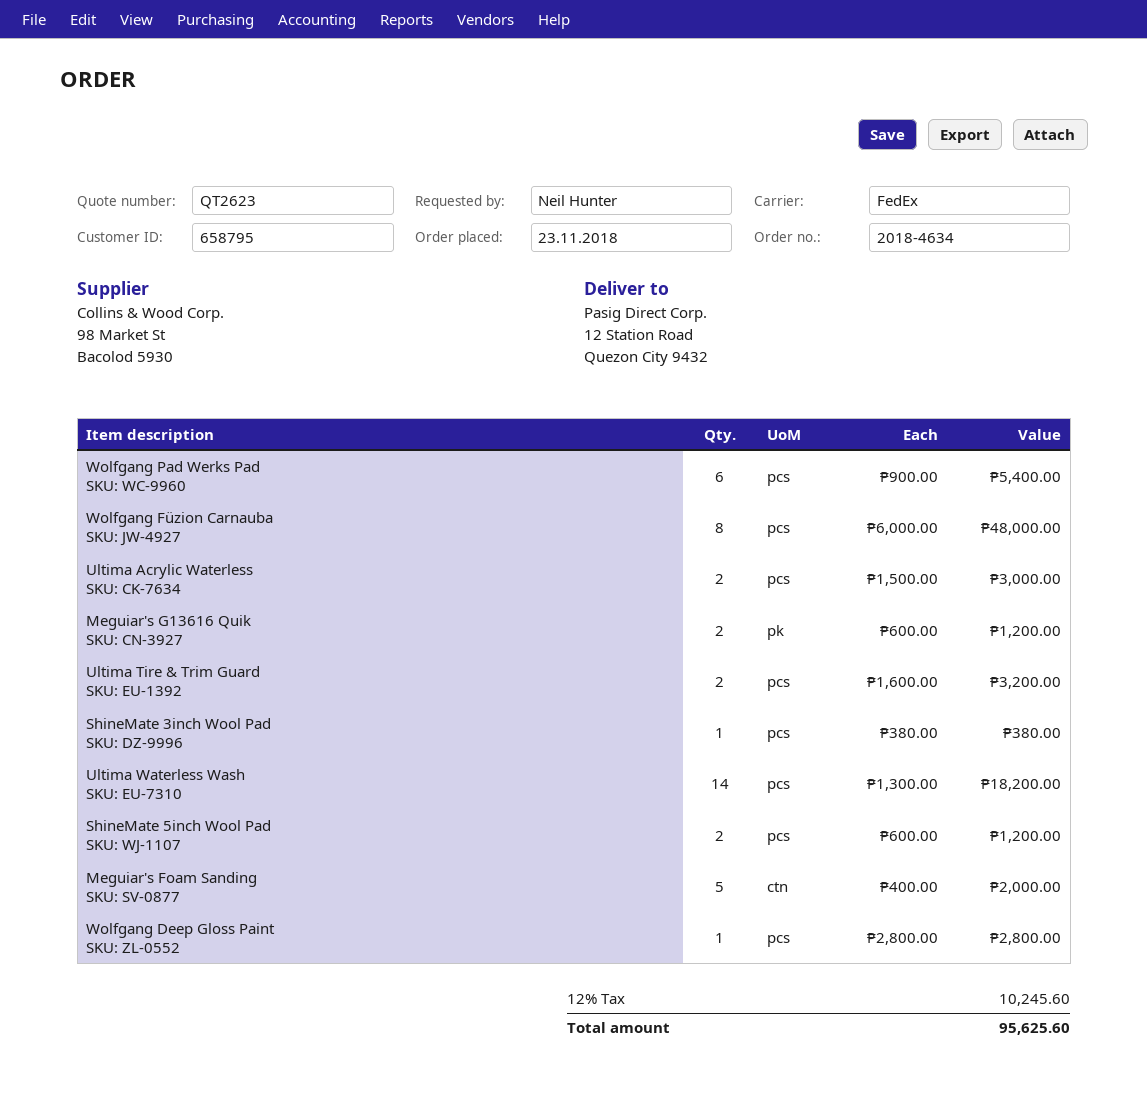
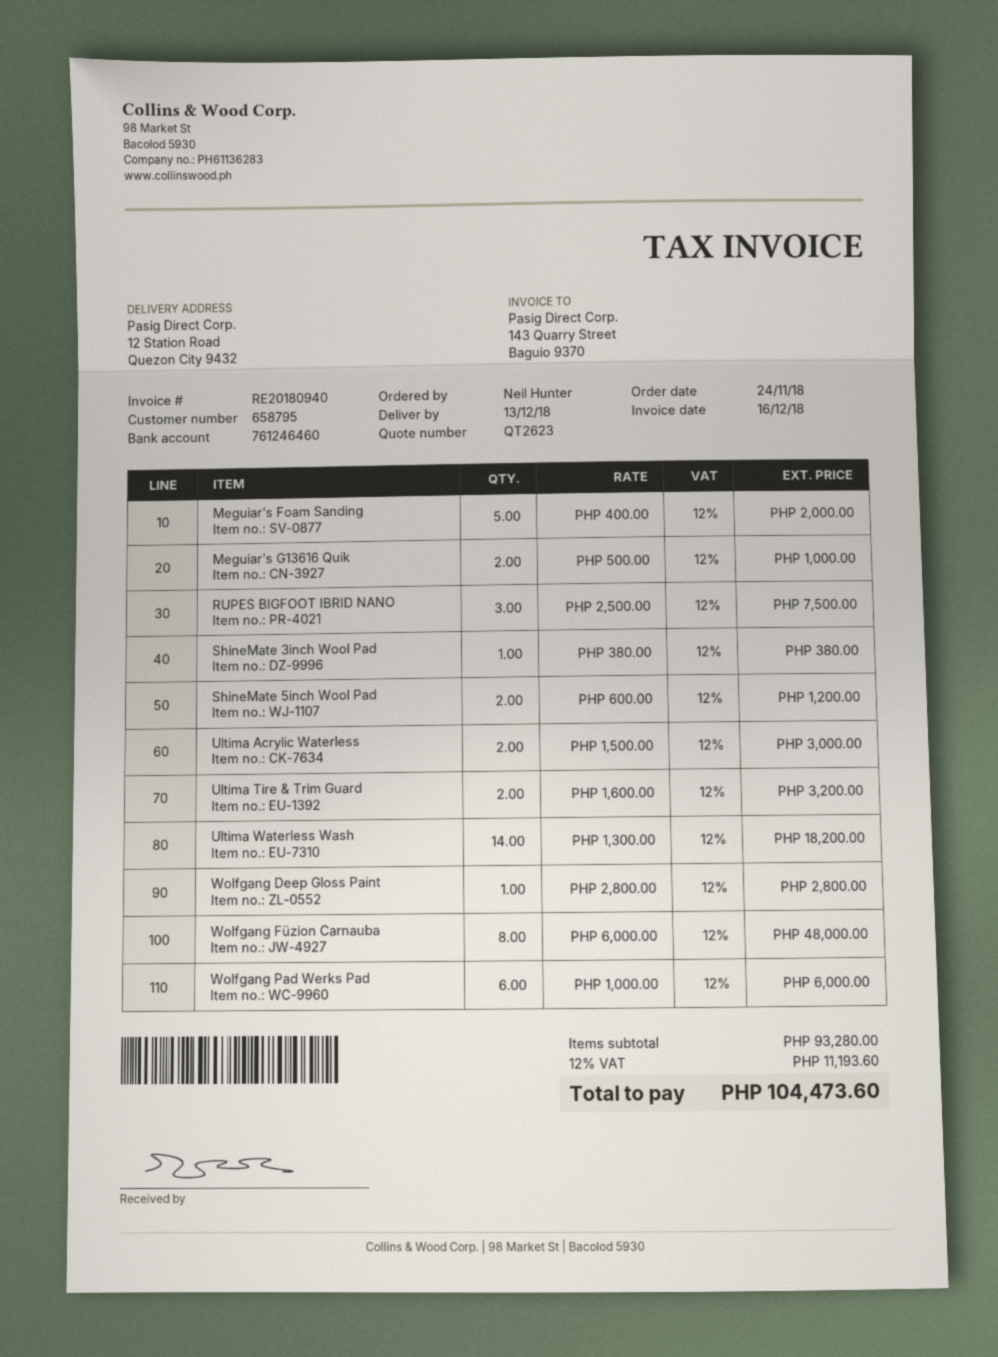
order date: 2018-11-23 -> 2018-11-24
Wolfgang Pad Werks Pad: 6 x 900.00 = 5400.00 -> 6 x 1000.00 = 6000.00
Meguiar's G13616 Quik: 2 x 600.00 = 1200.00 -> 2 x 500.00 = 1000.00
RUPES BIGFOOT IBRID NANO: none -> 3 x 2500.00 = 7500.00
tax: 12% = 10245.60 -> 12% = 11193.60
total: 95625.60 -> 104473.60

